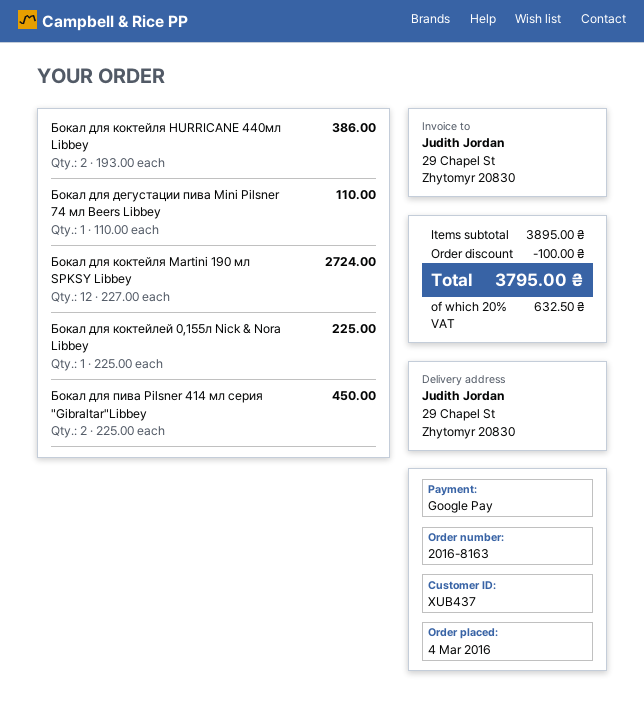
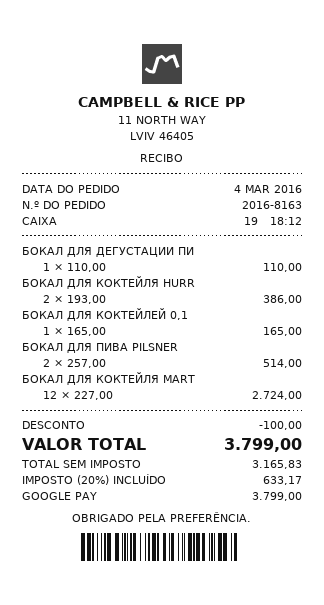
Бокал для коктейлей 0,155л Nick & Nora Libbey: 1 x 225.00 = 225.00 -> 1 x 165.00 = 165.00
Бокал для пива Pilsner 414 мл серия "Gibraltar"Libbey: 2 x 225.00 = 450.00 -> 2 x 257.00 = 514.00
tax: 20% = 632.50 -> 20% = 633.17
total: 3795.00 -> 3799.00

